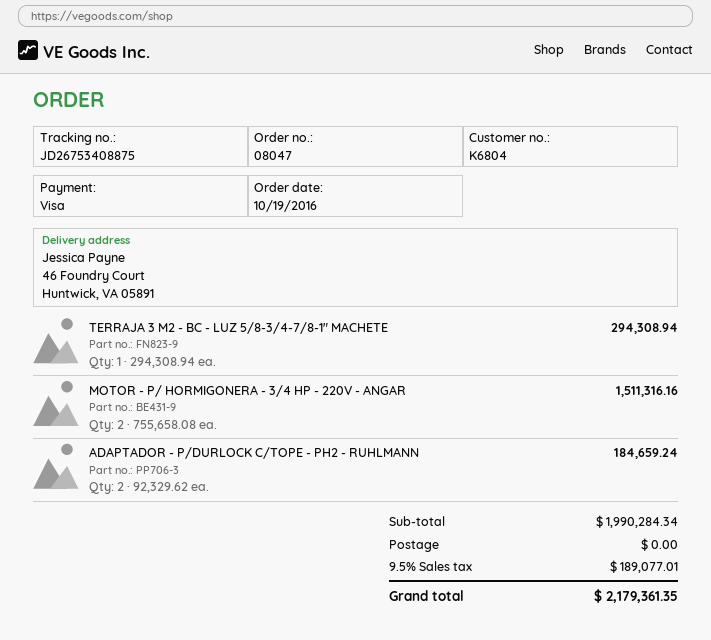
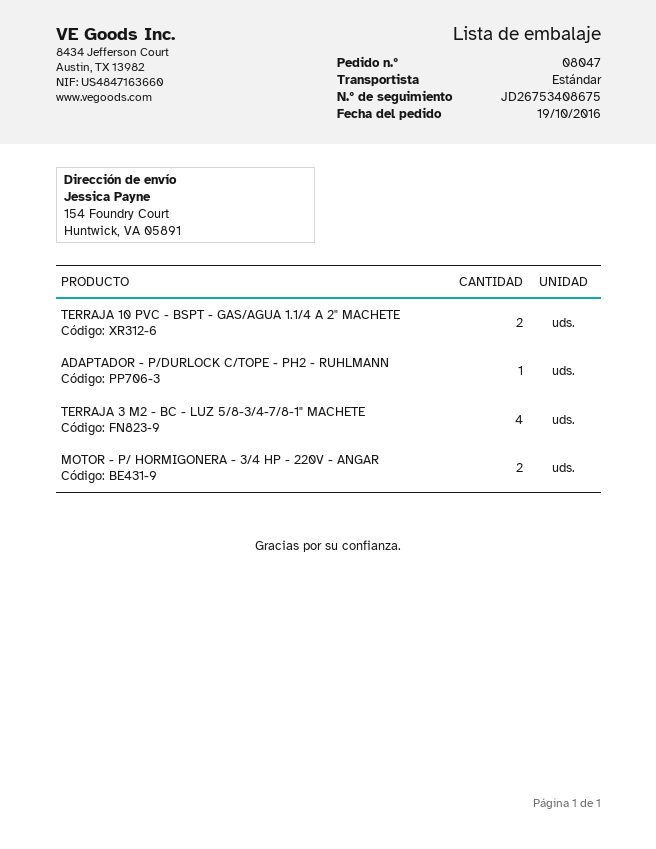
tracking number: JD26753408875 -> JD26753408675
ship to: 46 Foundry Court, Huntwick, VA 05891 -> 154 Foundry Court, Huntwick, VA 05891
TERRAJA 3 M2 - BC - LUZ 5/8-3/4-7/8-1" MACHETE: 1 -> 4
ADAPTADOR - P/DURLOCK C/TOPE - PH2 - RUHLMANN: 2 -> 1
TERRAJA 10 PVC - BSPT - GAS/AGUA 1.1/4 A 2" MACHETE: none -> 2

